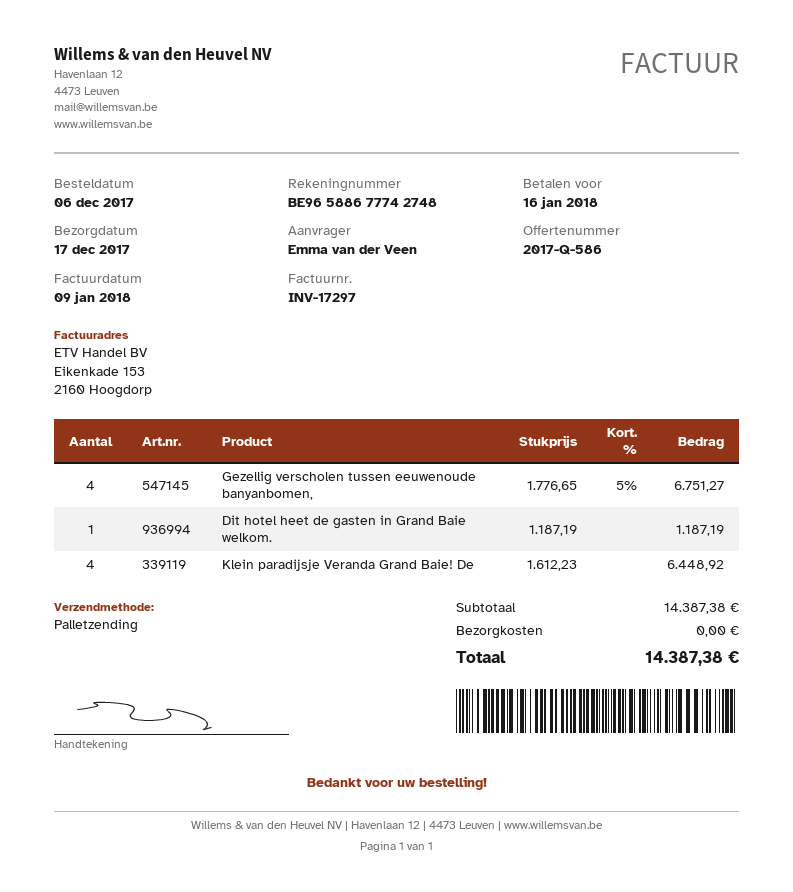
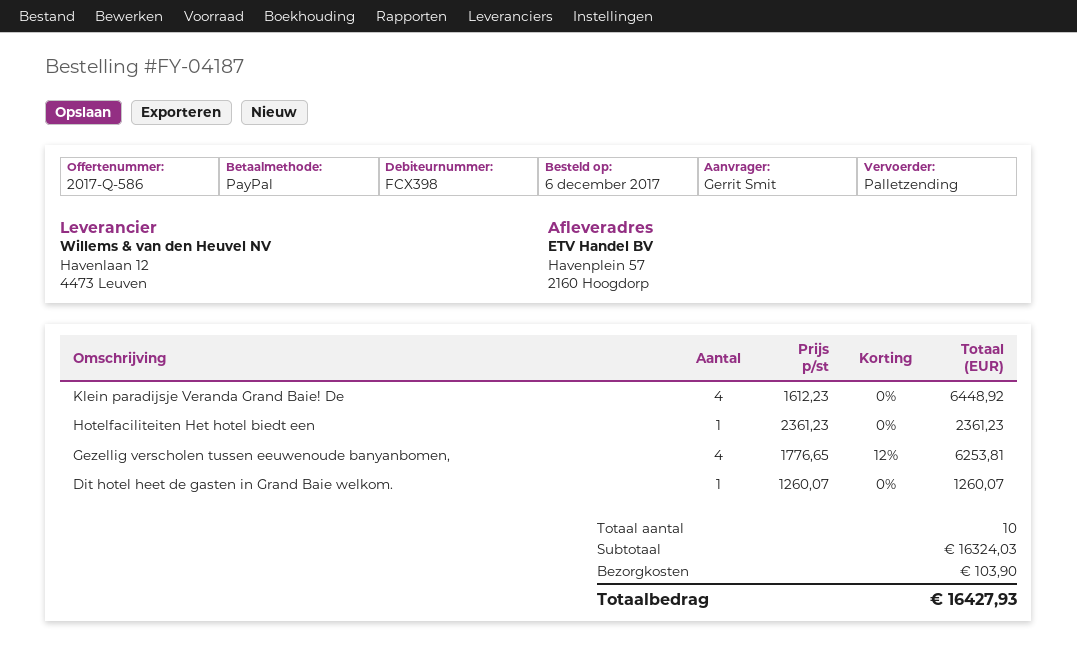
ordered by: Emma van der Veen -> Gerrit Smit
Gezellig verscholen tussen eeuwenoude banyanbomen,: 4 x 1776.65 - 5% = 6751.27 -> 4 x 1776.65 - 12% = 6253.81
Dit hotel heet de gasten in Grand Baie welkom.: 1 x 1187.19 = 1187.19 -> 1 x 1260.07 = 1260.07
Hotelfaciliteiten Het hotel biedt een: none -> 1 x 2361.23 = 2361.23
subtotal: 14387.38 -> 16324.03
shipping: 0.00 -> 103.90
total: 14387.38 -> 16427.93

